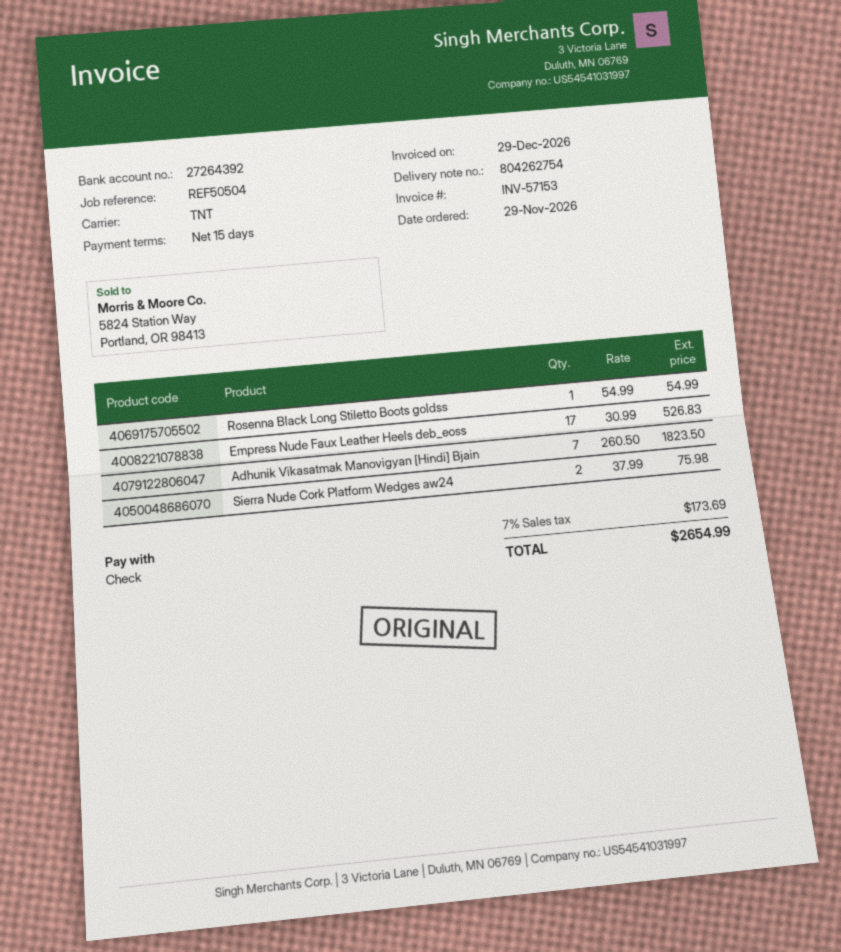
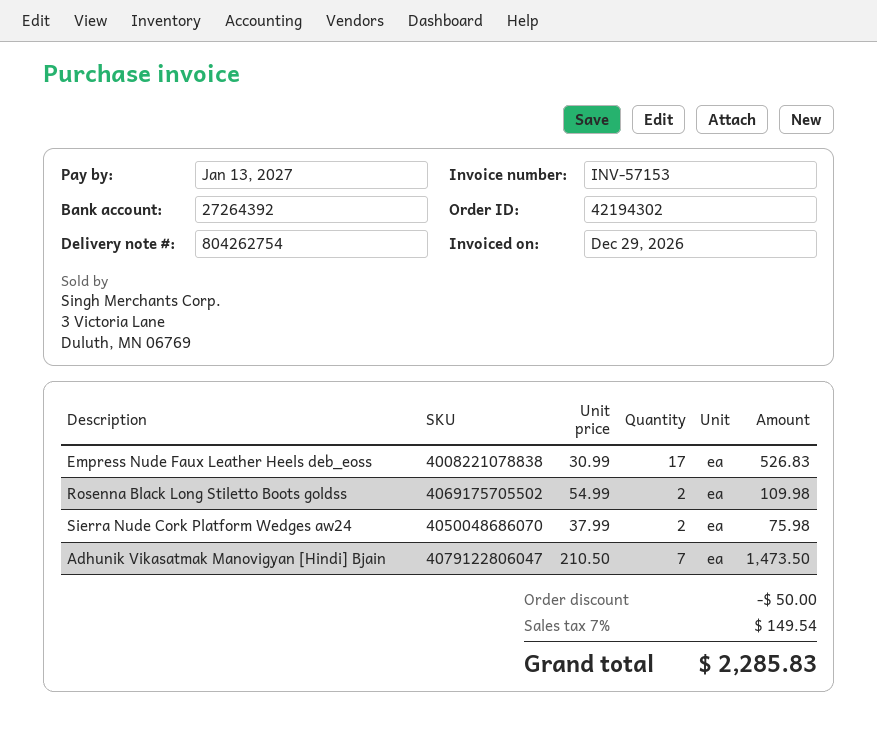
Rosenna Black Long Stiletto Boots goldss: 1 x 54.99 = 54.99 -> 2 x 54.99 = 109.98
Adhunik Vikasatmak Manovigyan [Hindi] Bjain: 7 x 260.50 = 1823.50 -> 7 x 210.50 = 1473.50
discount: none -> 50.00
tax: 7% = 173.69 -> 7% = 149.54
total: 2654.99 -> 2285.83

